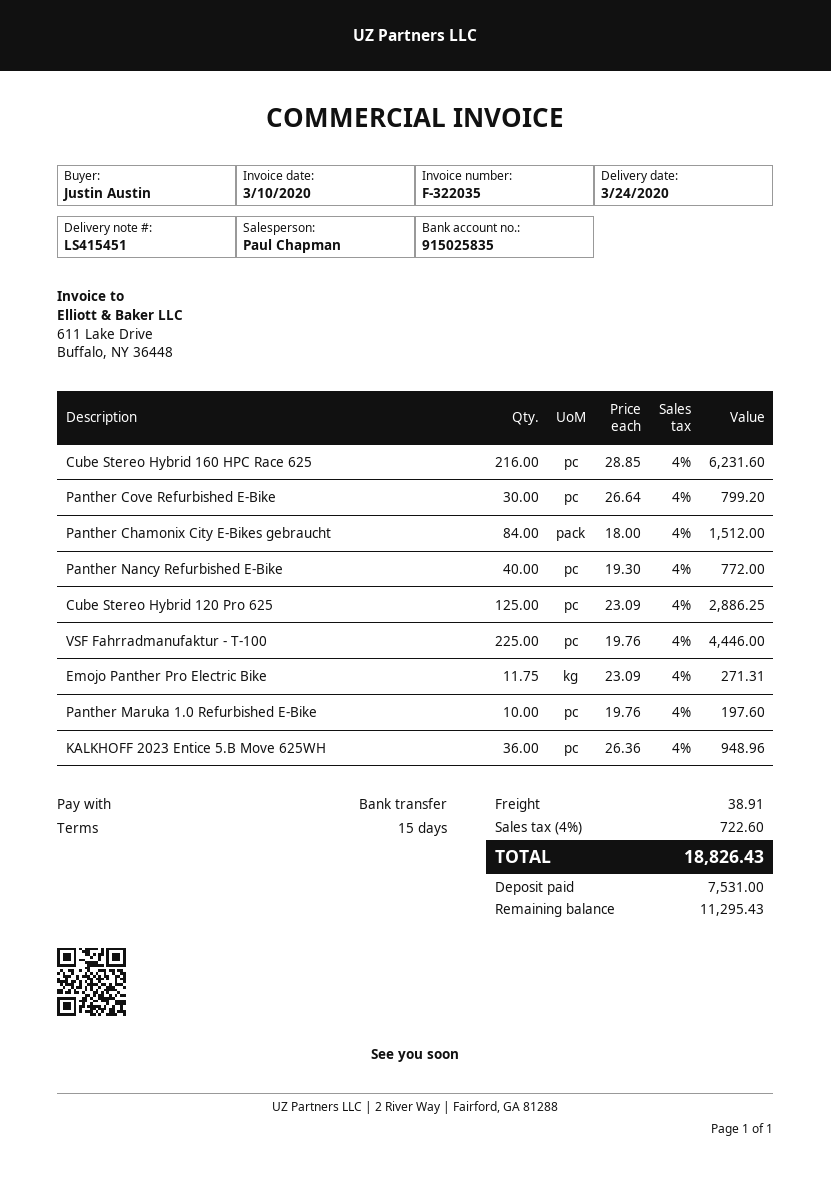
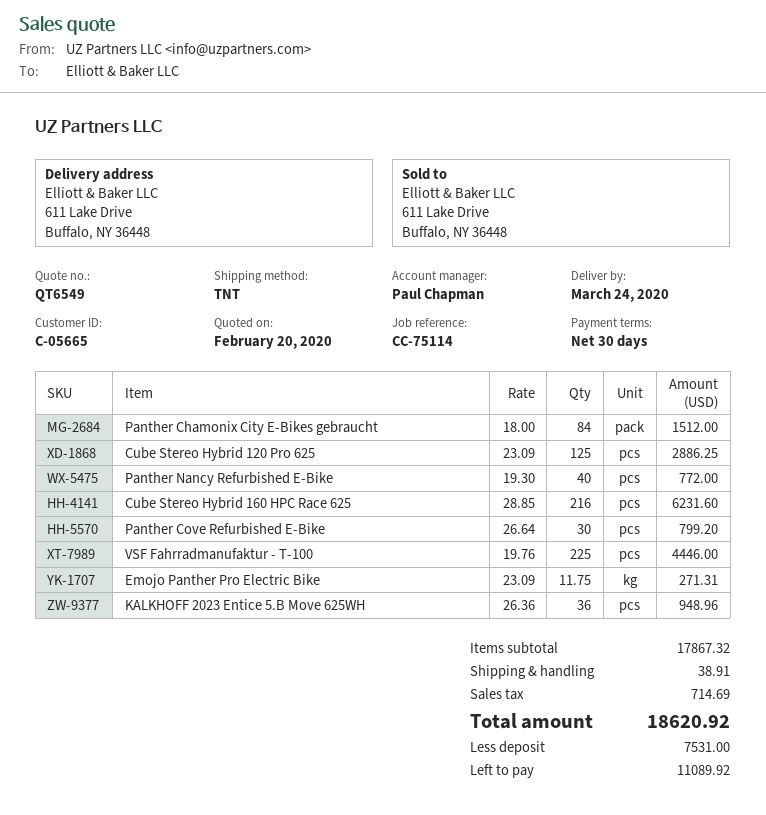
payment terms: 15 days -> 30 days
Panther Maruka 1.0 Refurbished E-Bike: 10 x 19.76 = 197.60 -> none
tax: 722.60 -> 714.69
total: 18826.43 -> 18620.92
balance: 11295.43 -> 11089.92

